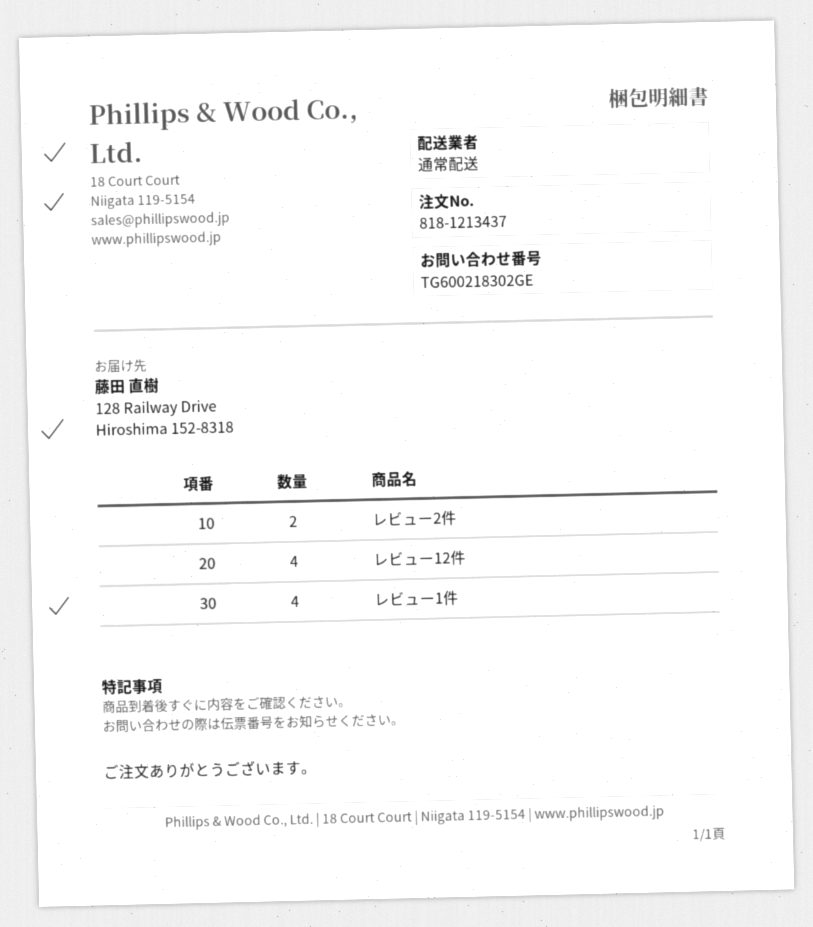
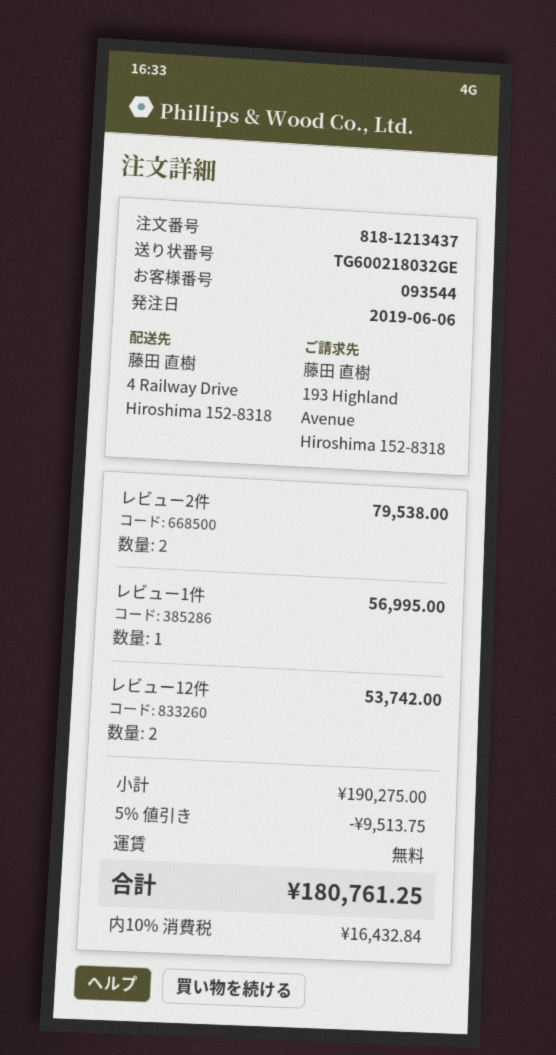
tracking number: TG600218302GE -> TG600218032GE
ship to: 128 Railway Drive, Hiroshima 152-8318 -> 4 Railway Drive, Hiroshima 152-8318
レビュー12件: 4 -> 2
レビュー1件: 4 -> 1

